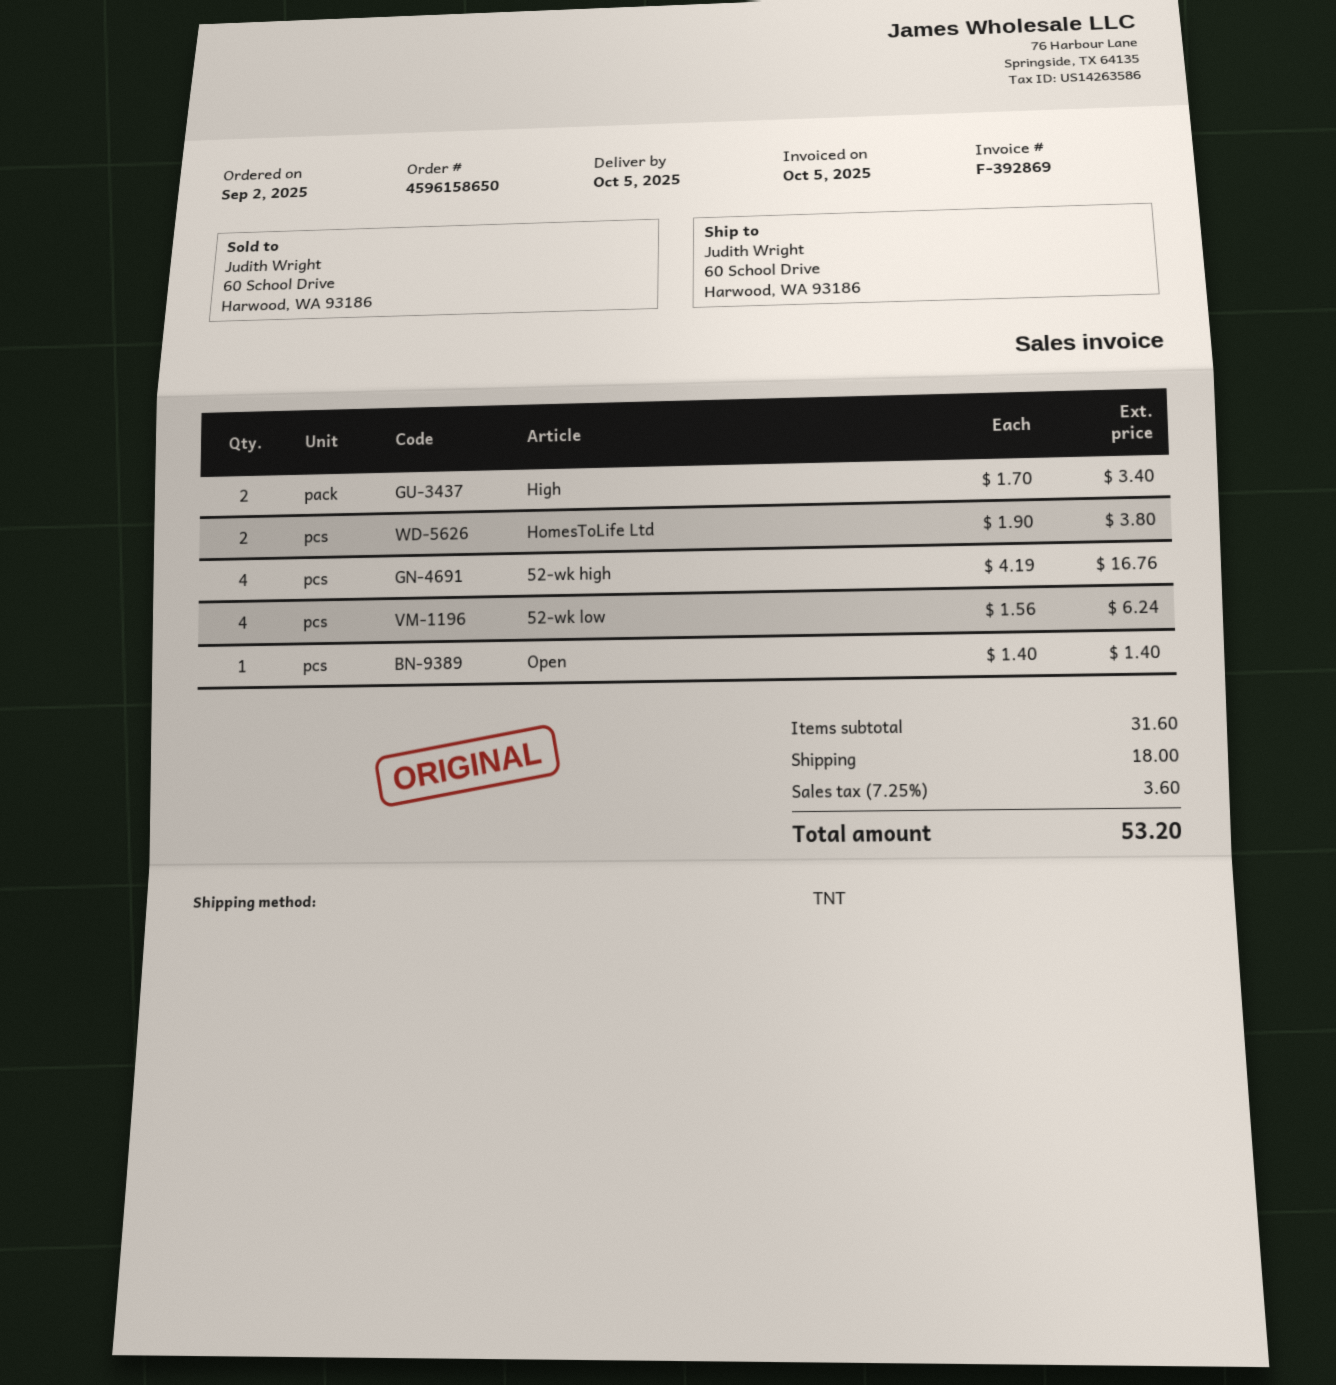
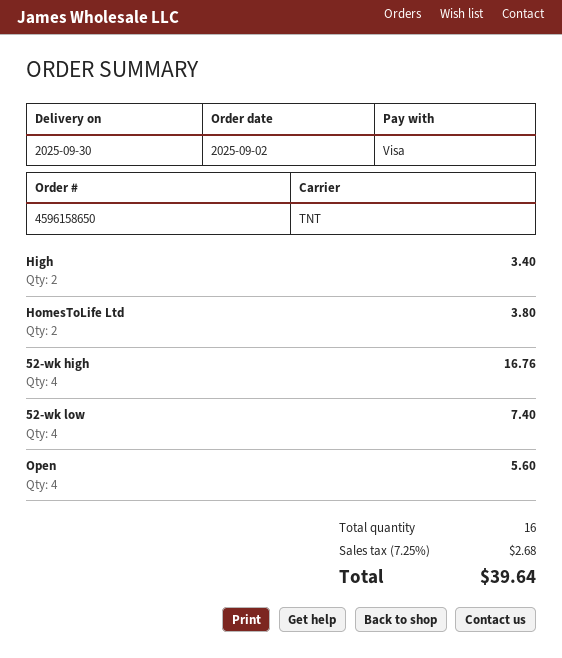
delivery date: 2025-10-05 -> 2025-09-30
52-wk low: 4 for 6.24 -> 4 for 7.40
Open: 1 for 1.40 -> 4 for 5.60
shipping: 18.00 -> none
tax: 7.25% = 3.60 -> 7.25% = 2.68
total: 53.20 -> 39.64

